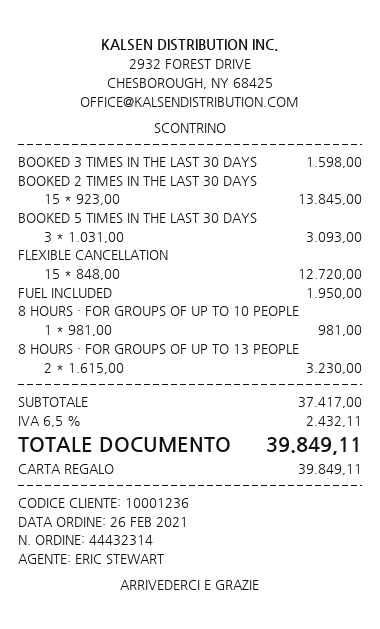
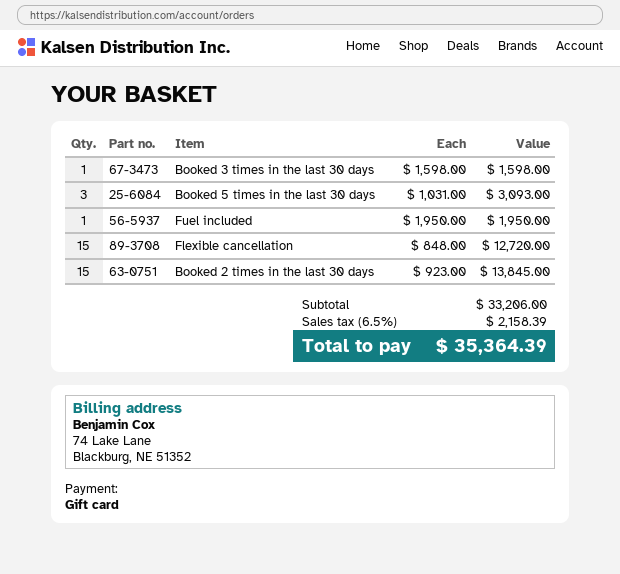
8 HOURS · FOR GROUPS OF UP TO 10 PEOPLE: 1 x 981.00 = 981.00 -> none
8 HOURS · FOR GROUPS OF UP TO 13 PEOPLE: 2 x 1615.00 = 3230.00 -> none
subtotal: 37417.00 -> 33206.00
tax: 6.5% = 2432.11 -> 6.5% = 2158.39
total: 39849.11 -> 35364.39

